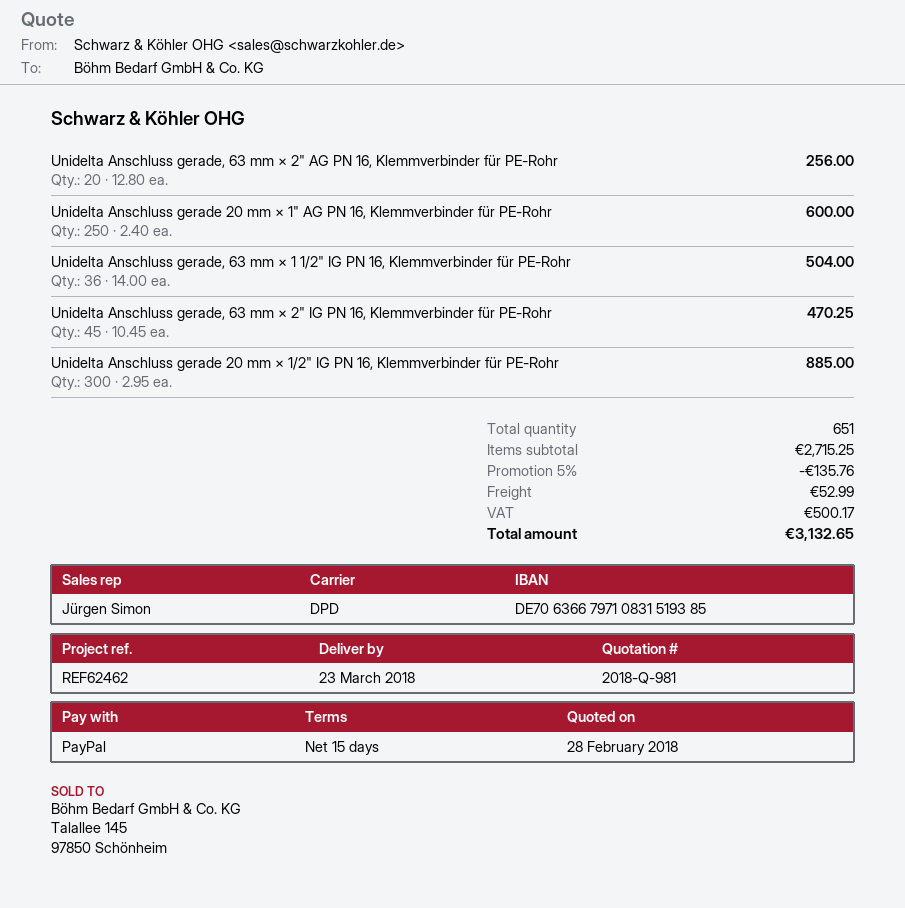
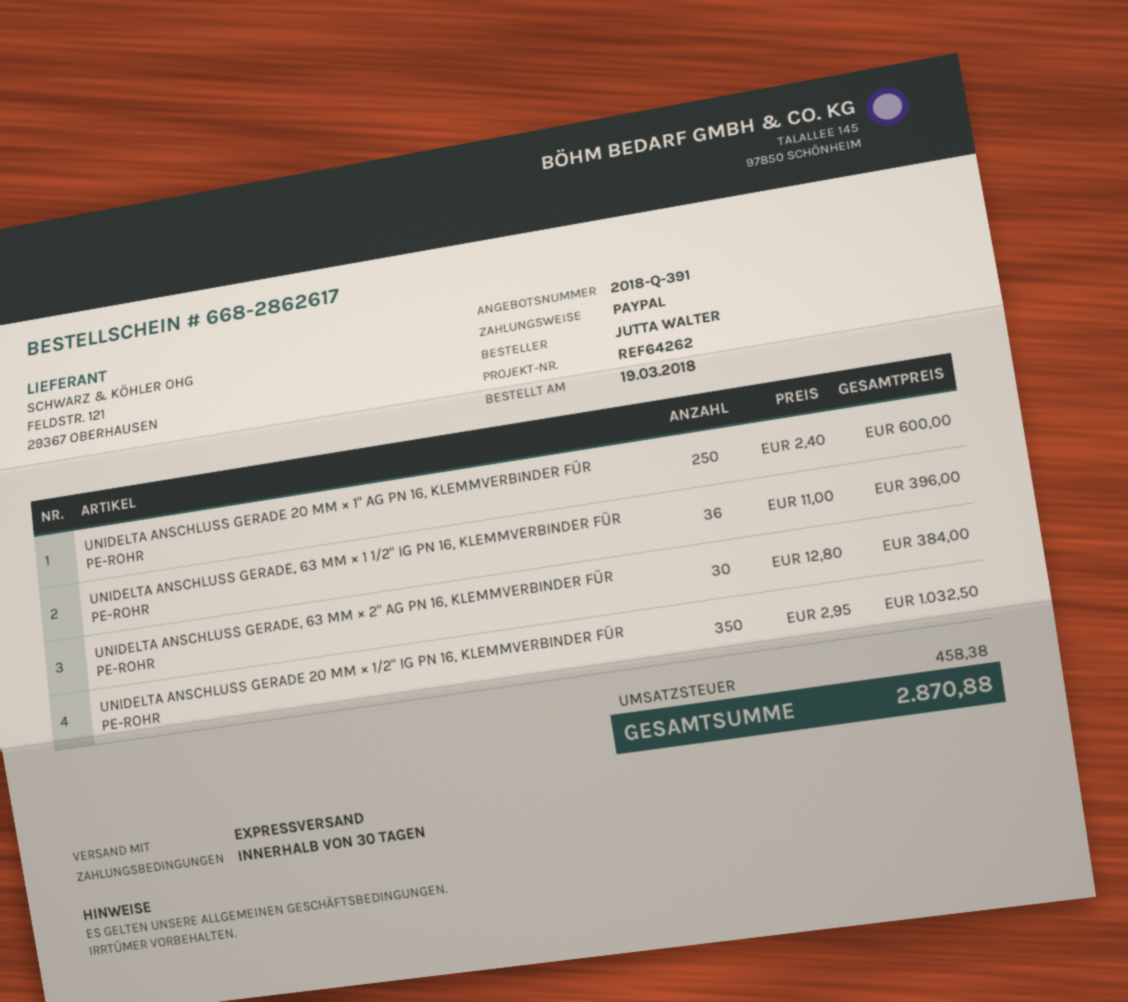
quote number: 2018-Q-981 -> 2018-Q-391
payment terms: 15 days -> 30 days
reference: REF62462 -> REF64262
shipping method: DPD -> express
Unidelta Anschluss gerade, 63 mm × 2" AG PN 16, Klemmverbinder für PE-Rohr: 20 x 12.80 = 256.00 -> 30 x 12.80 = 384.00
Unidelta Anschluss gerade, 63 mm × 1 1/2" IG PN 16, Klemmverbinder für PE-Rohr: 36 x 14.00 = 504.00 -> 36 x 11.00 = 396.00
Unidelta Anschluss gerade, 63 mm × 2" IG PN 16, Klemmverbinder für PE-Rohr: 45 x 10.45 = 470.25 -> none
Unidelta Anschluss gerade 20 mm × 1/2" IG PN 16, Klemmverbinder für PE-Rohr: 300 x 2.95 = 885.00 -> 350 x 2.95 = 1032.50
discount: 5% = 135.76 -> none
shipping: 52.99 -> none
tax: 500.17 -> 458.38
total: 3132.65 -> 2870.88

